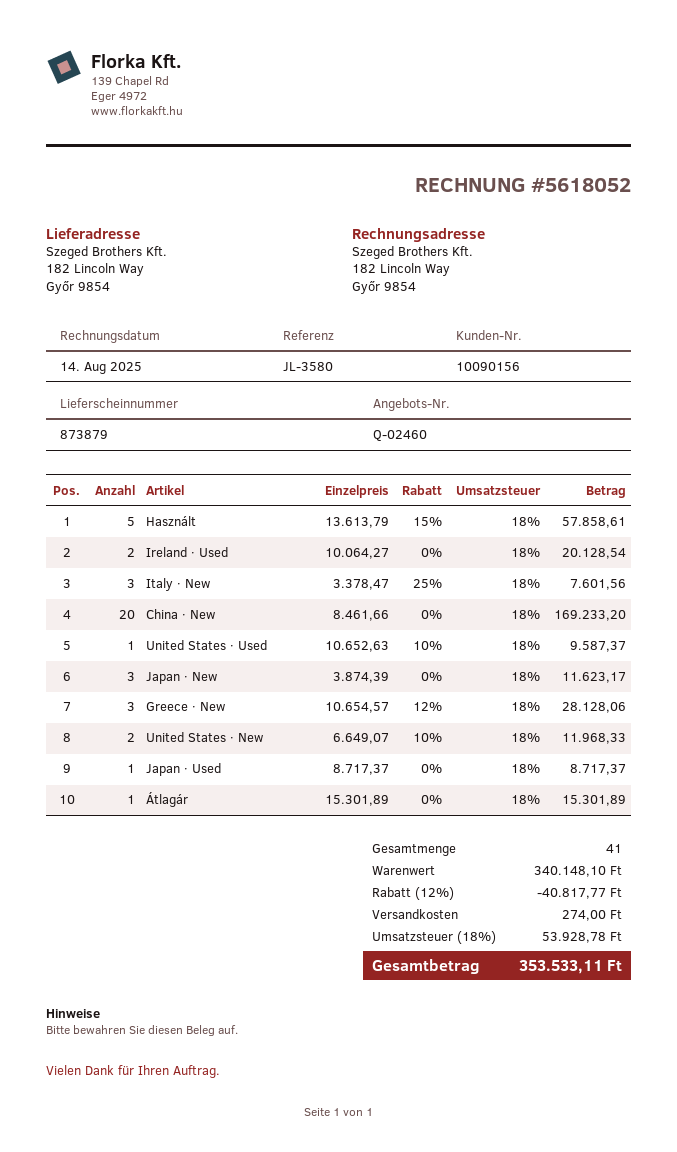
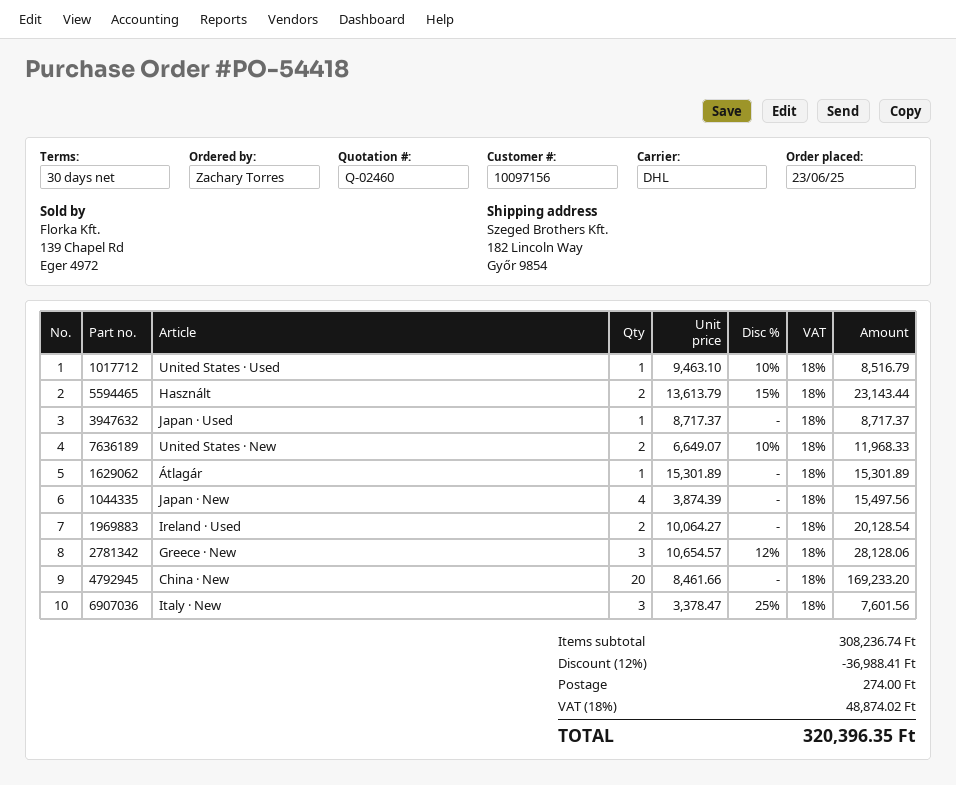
customer number: 10090156 -> 10097156
Használt: 5 x 13613.79 - 15% = 57858.61 -> 2 x 13613.79 - 15% = 23143.44
United States · Used: 1 x 10652.63 - 10% = 9587.37 -> 1 x 9463.10 - 10% = 8516.79
Japan · New: 3 x 3874.39 = 11623.17 -> 4 x 3874.39 = 15497.56
subtotal: 340148.10 -> 308236.74
discount: 12% = 40817.77 -> 12% = 36988.41
tax: 18% = 53928.78 -> 18% = 48874.02
total: 353533.11 -> 320396.35

